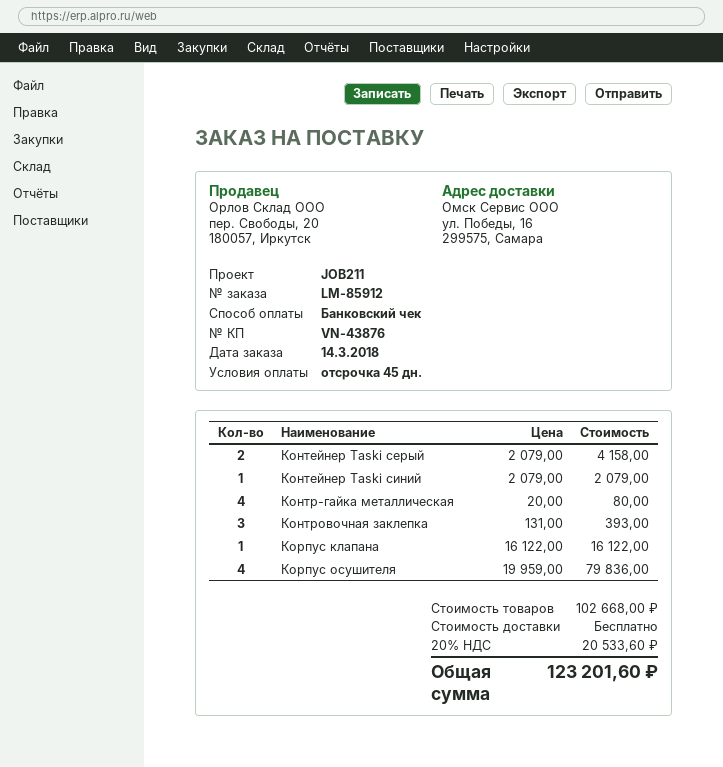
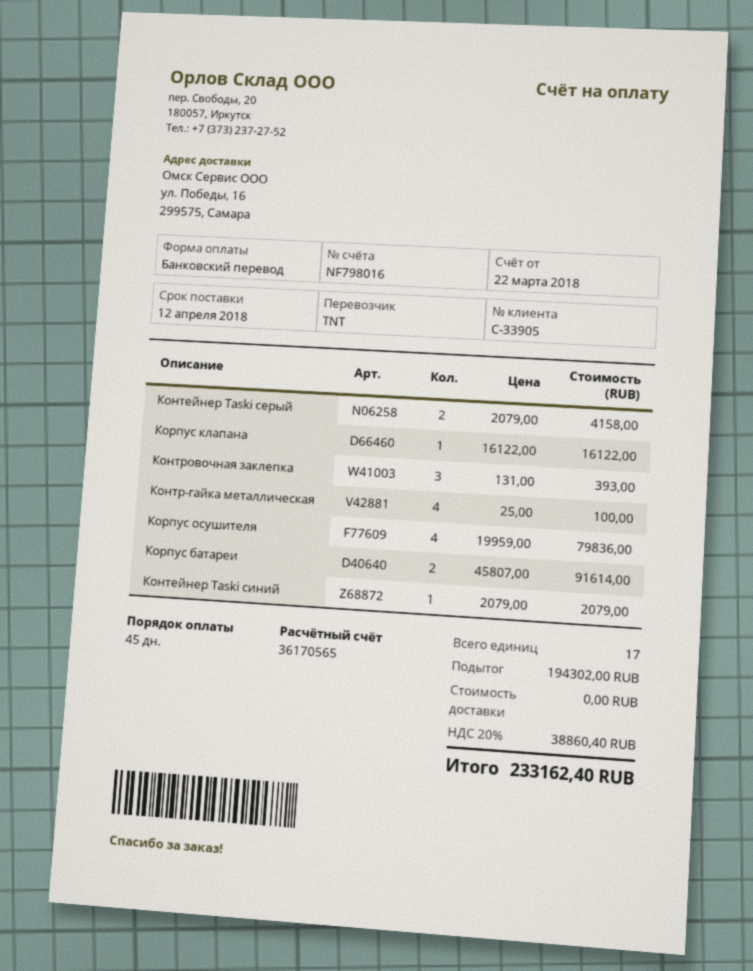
payment method: cheque -> bank transfer
Контр-гайка металлическая: 4 x 20.00 = 80.00 -> 4 x 25.00 = 100.00
Корпус батареи: none -> 2 x 45807.00 = 91614.00
subtotal: 102668.00 -> 194302.00
tax: 20% = 20533.60 -> 20% = 38860.40
total: 123201.60 -> 233162.40

